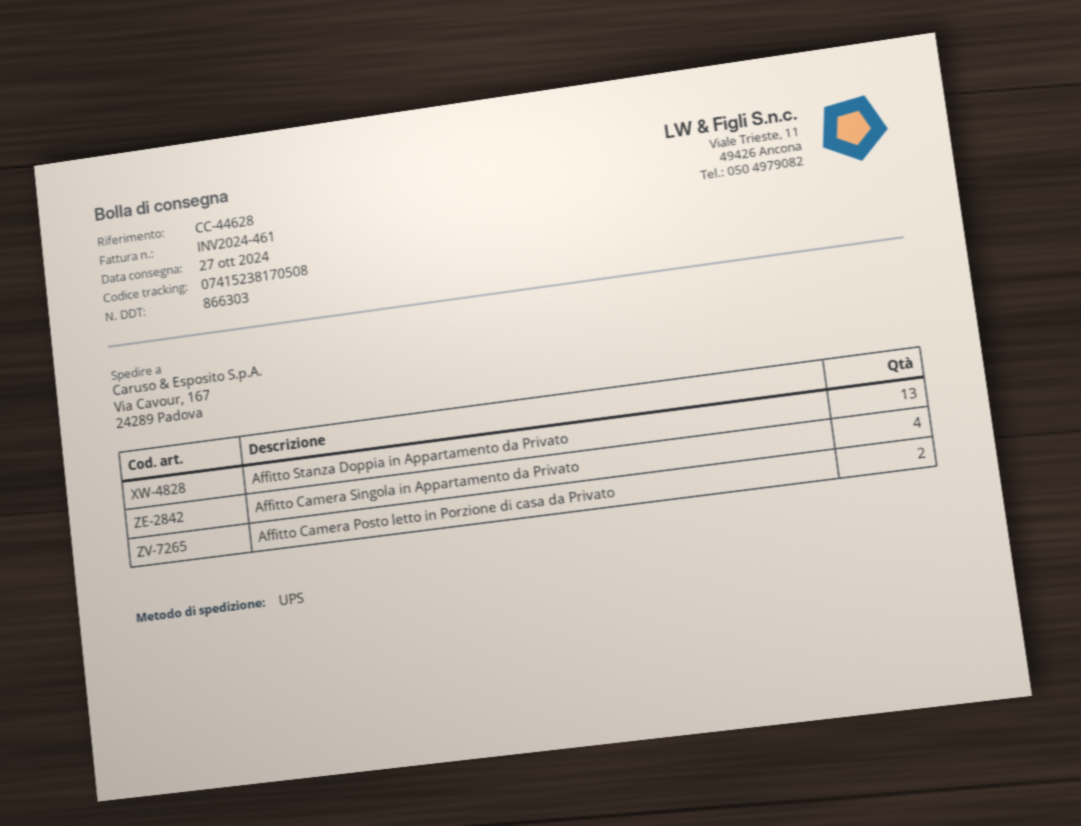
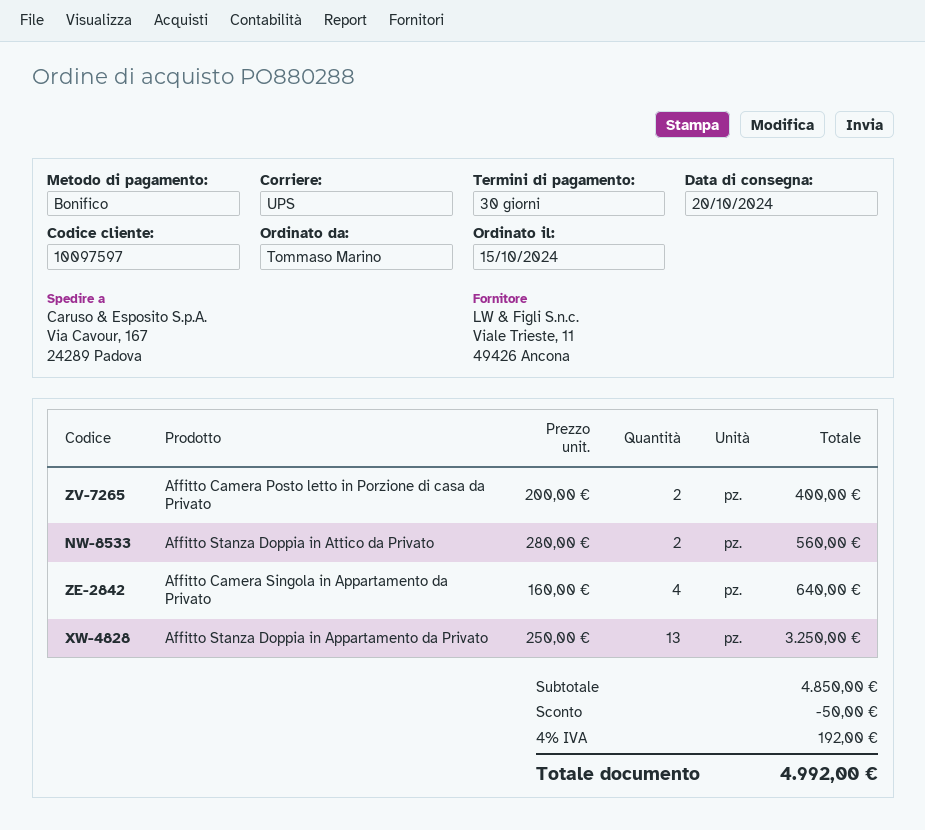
delivery date: 2024-10-27 -> 2024-10-20
Affitto Stanza Doppia in Attico da Privato: none -> 2

